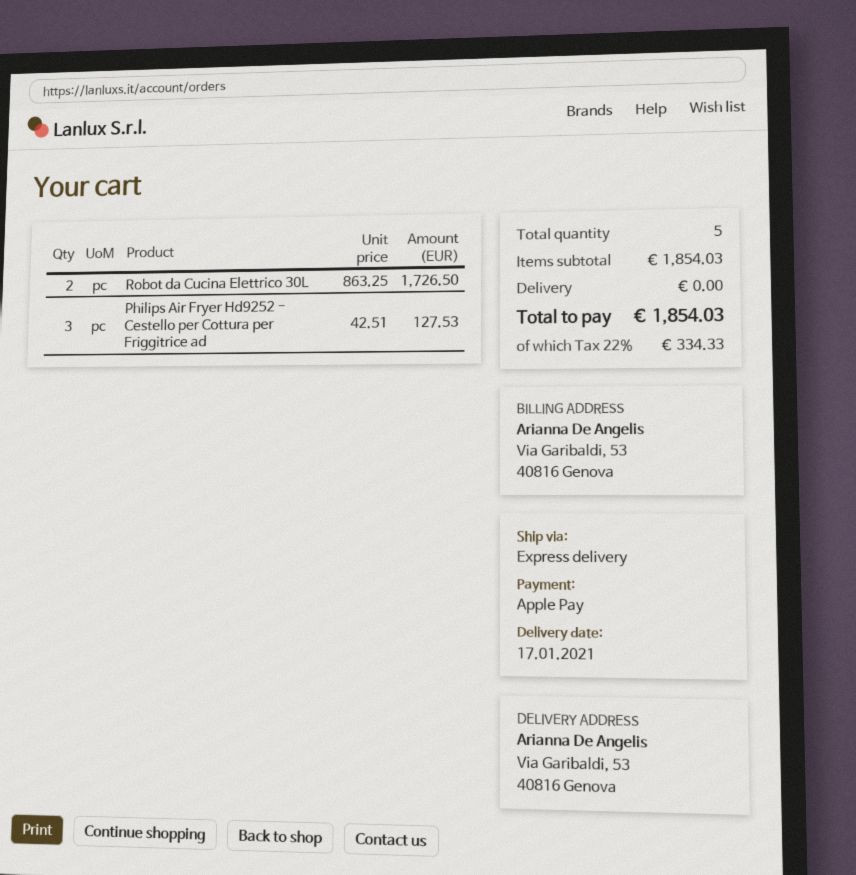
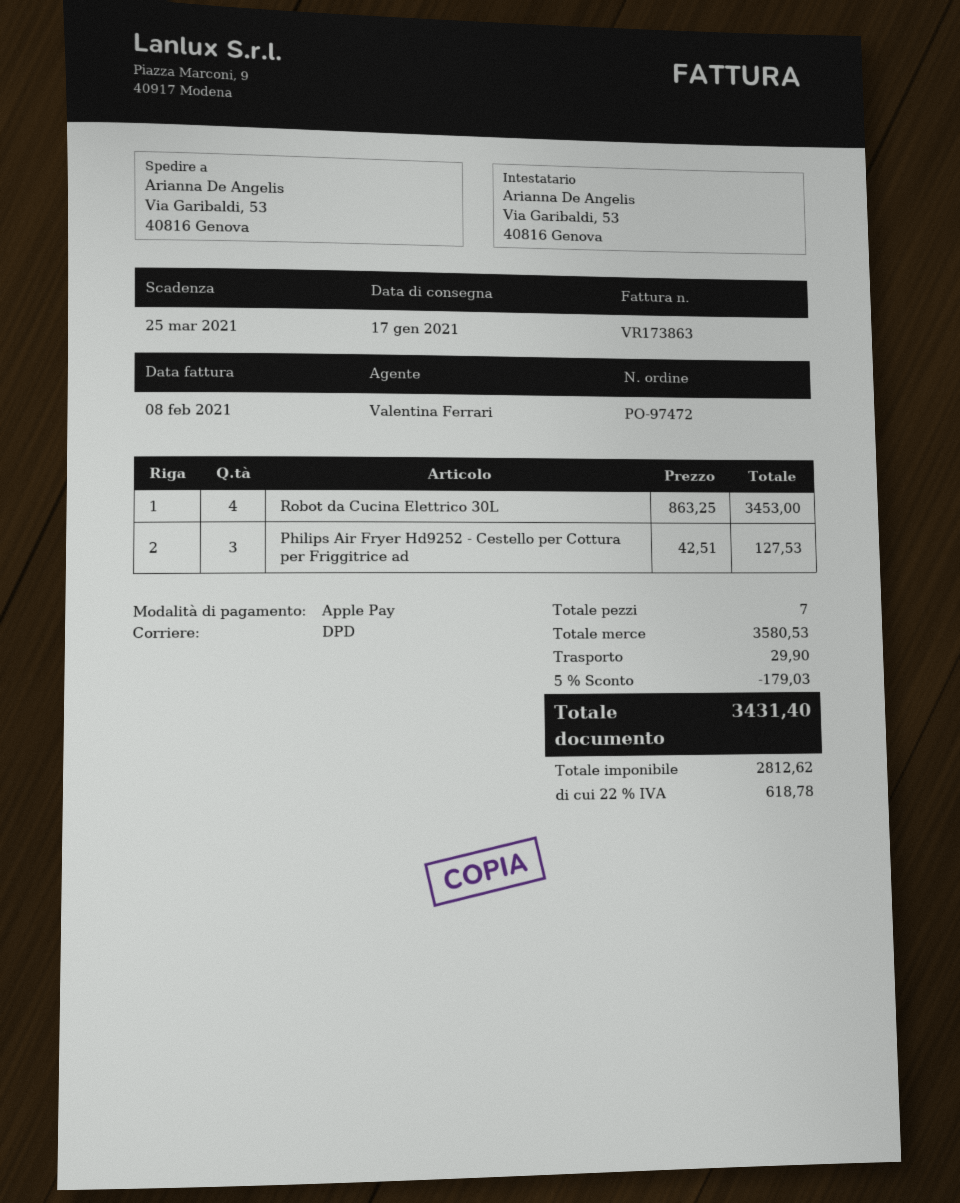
shipping method: express -> DPD
Robot da Cucina Elettrico 30L: 2 x 863.25 = 1726.50 -> 4 x 863.25 = 3453.00
total quantity: 5 -> 7
subtotal: 1854.03 -> 3580.53
discount: none -> 5% = 179.03
shipping: 0.00 -> 29.90
tax: 22% = 334.33 -> 22% = 618.78
total: 1854.03 -> 3431.40

